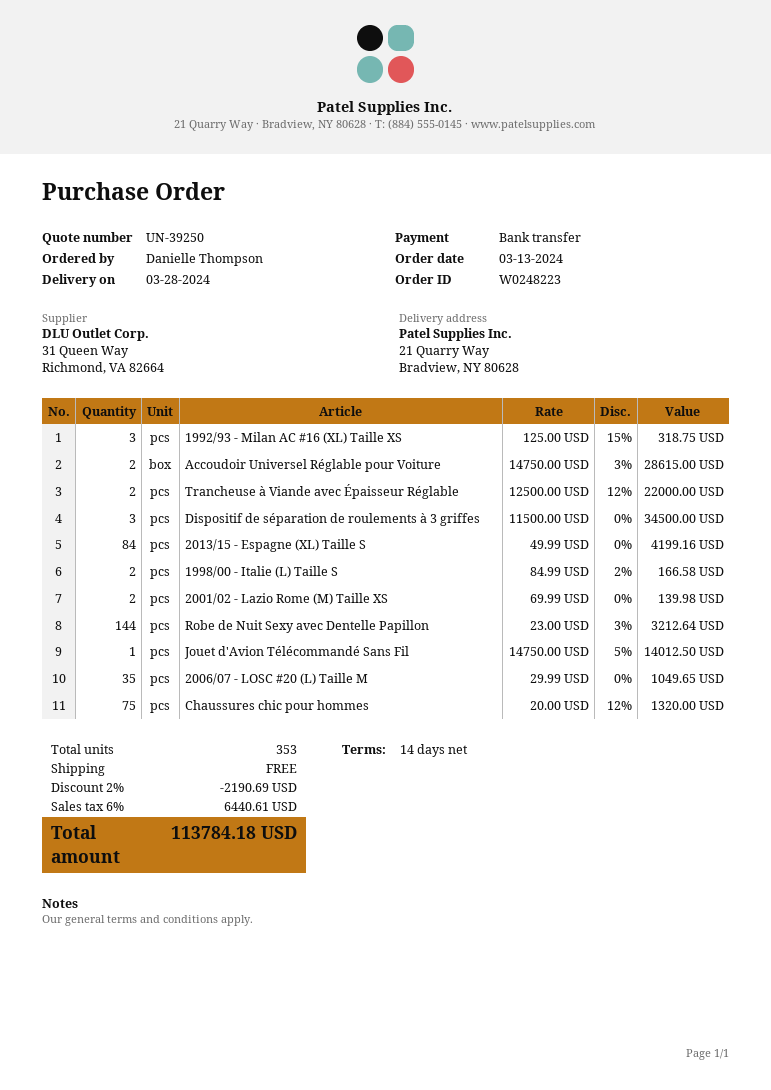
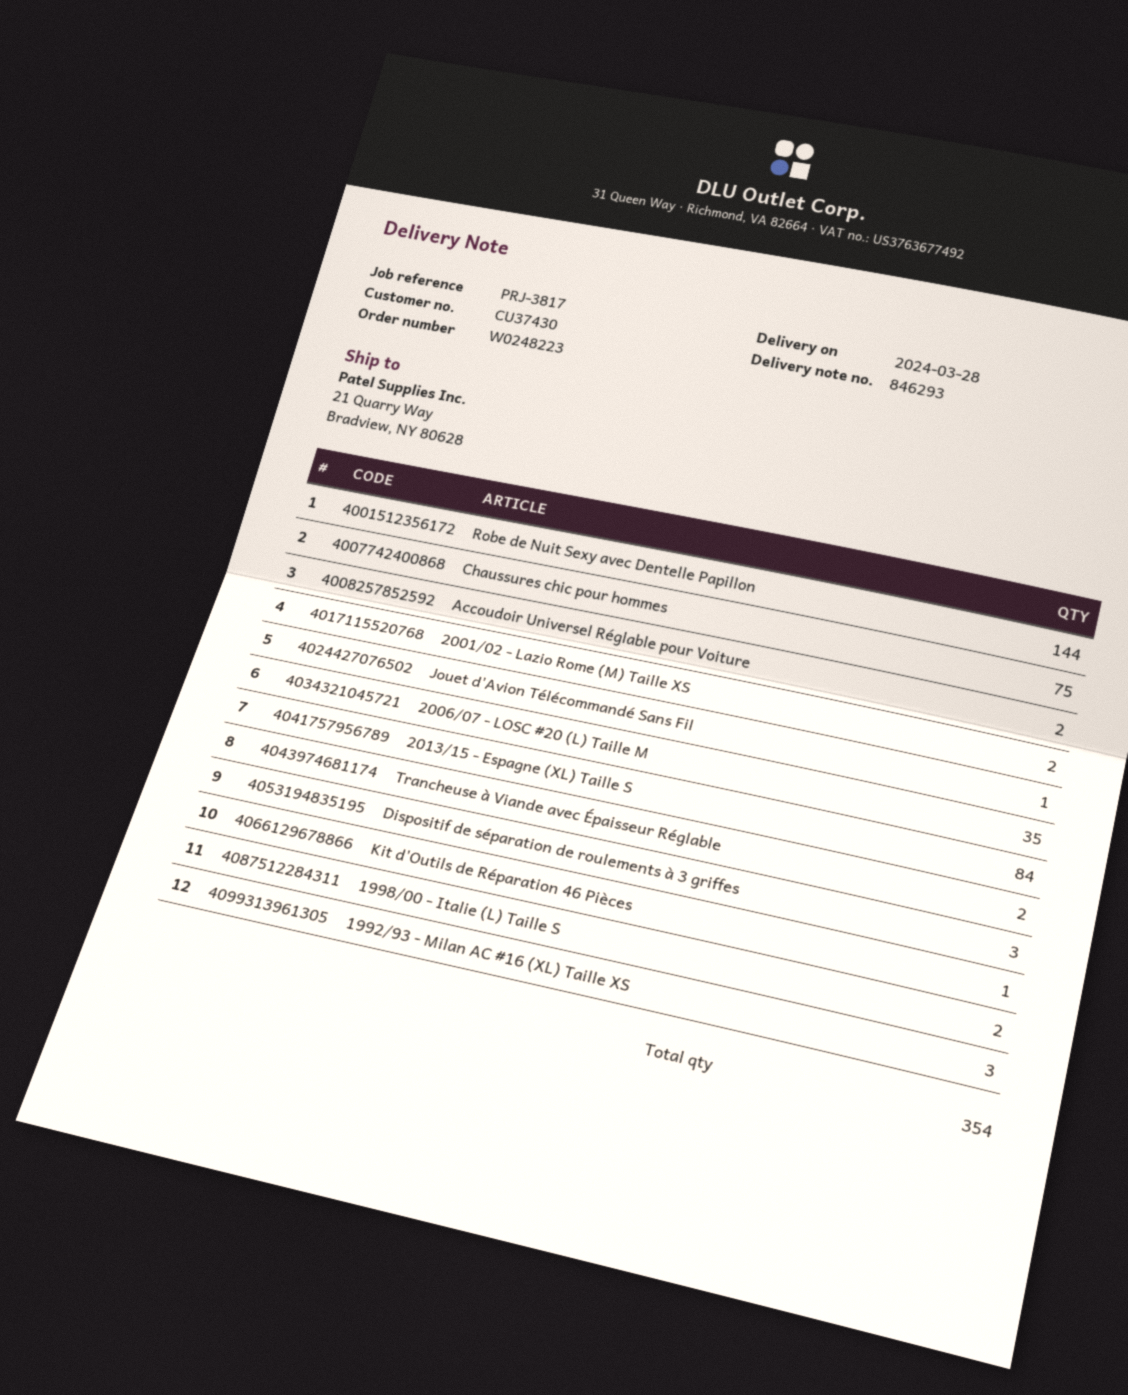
Kit d'Outils de Réparation 46 Pièces: none -> 1
total quantity: 353 -> 354

